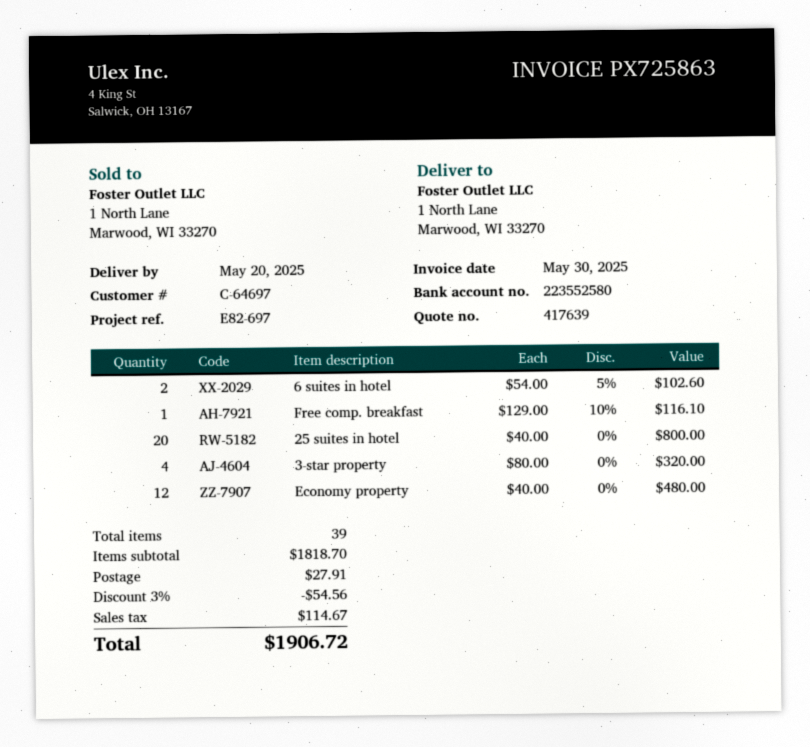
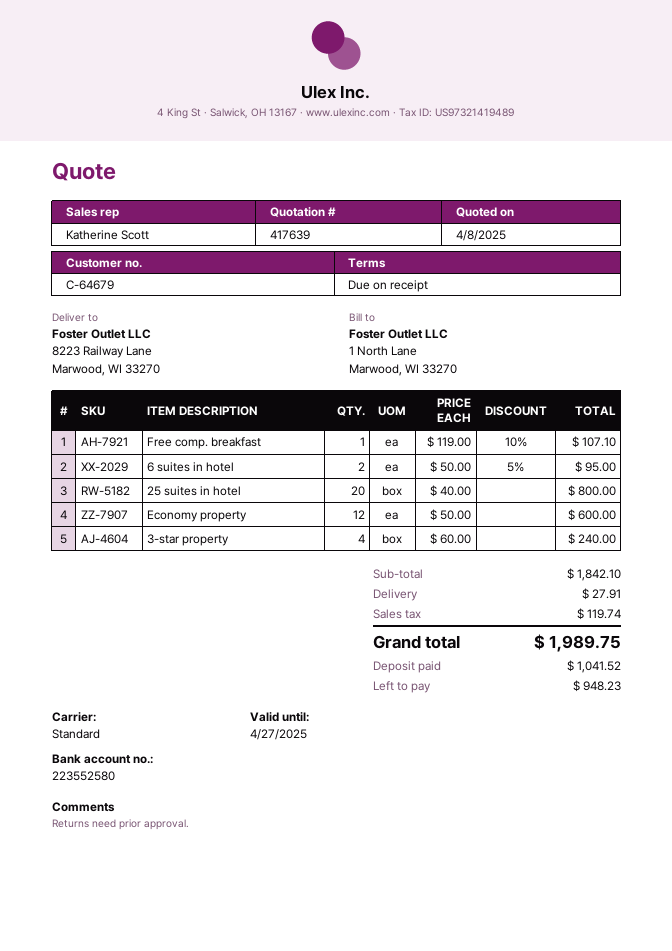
customer number: C-64697 -> C-64679
ship to: 1 North Lane, Marwood, WI 33270 -> 8223 Railway Lane, Marwood, WI 33270
6 suites in hotel: 2 x 54.00 - 5% = 102.60 -> 2 x 50.00 - 5% = 95.00
Free comp. breakfast: 1 x 129.00 - 10% = 116.10 -> 1 x 119.00 - 10% = 107.10
3-star property: 4 x 80.00 = 320.00 -> 4 x 60.00 = 240.00
Economy property: 12 x 40.00 = 480.00 -> 12 x 50.00 = 600.00
subtotal: 1818.70 -> 1842.10
discount: 3% = 54.56 -> none
tax: 114.67 -> 119.74
total: 1906.72 -> 1989.75

